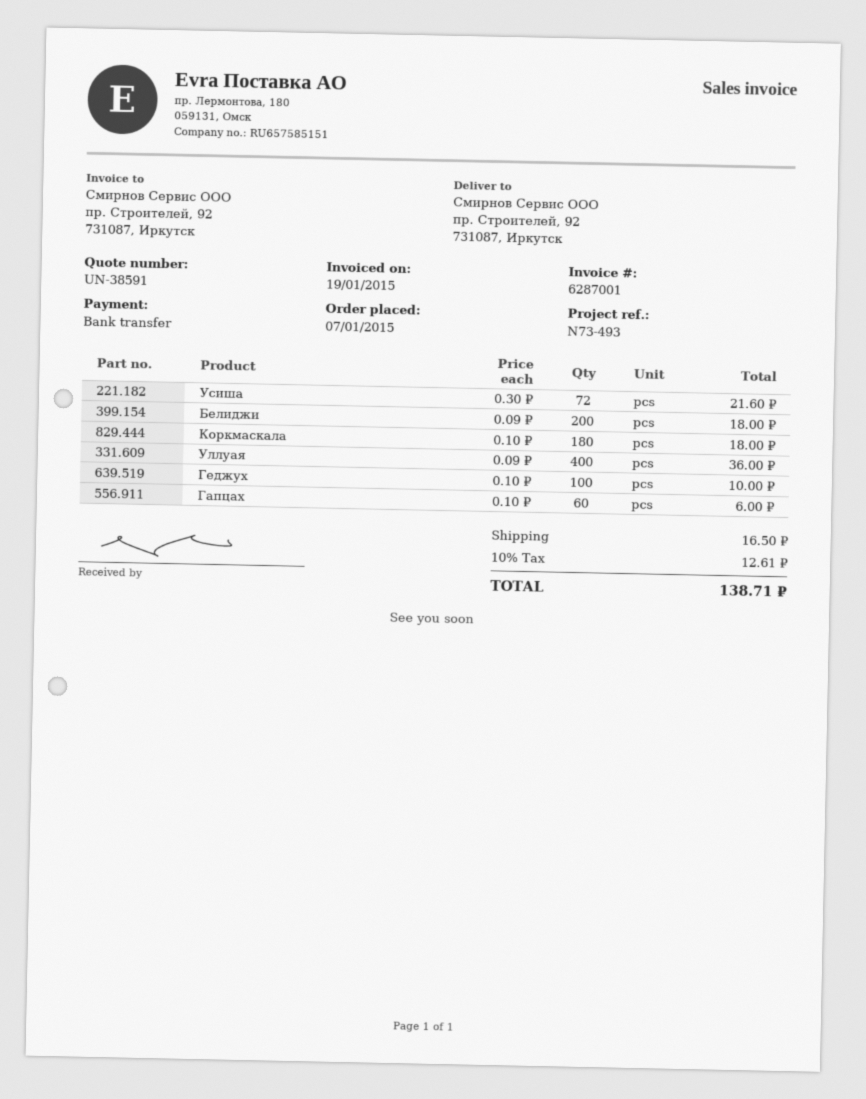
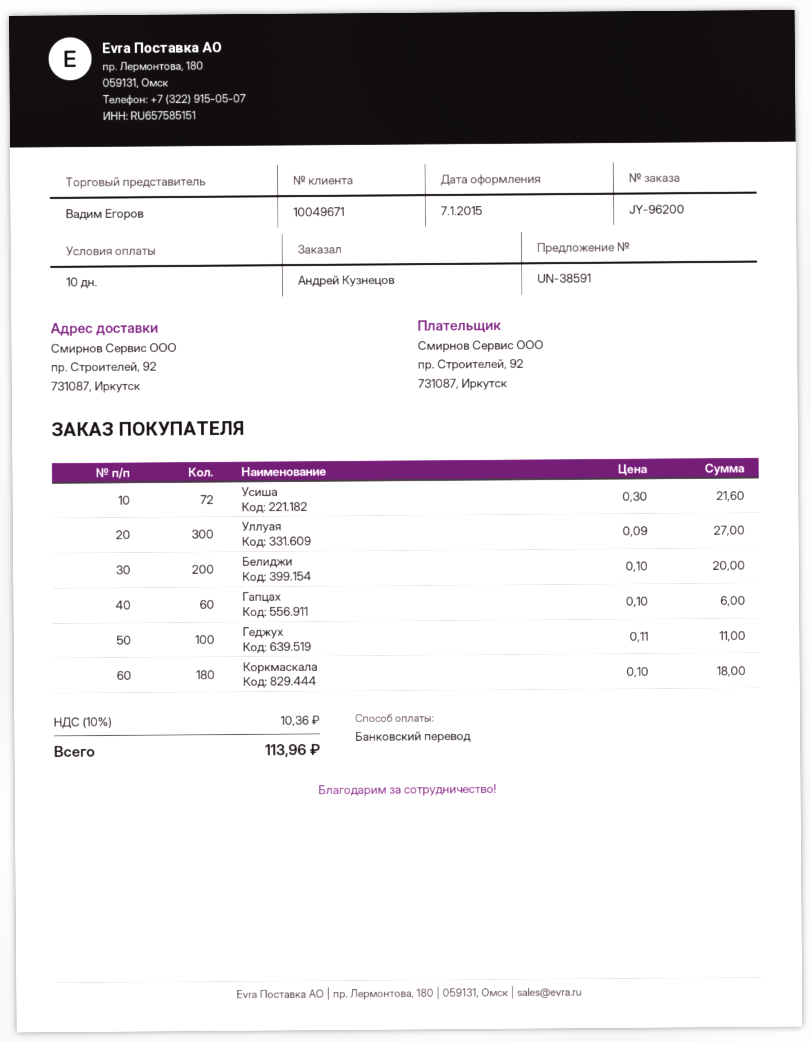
Белиджи: 200 x 0.09 = 18.00 -> 200 x 0.10 = 20.00
Уллуая: 400 x 0.09 = 36.00 -> 300 x 0.09 = 27.00
Геджух: 100 x 0.10 = 10.00 -> 100 x 0.11 = 11.00
shipping: 16.50 -> none
tax: 10% = 12.61 -> 10% = 10.36
total: 138.71 -> 113.96

